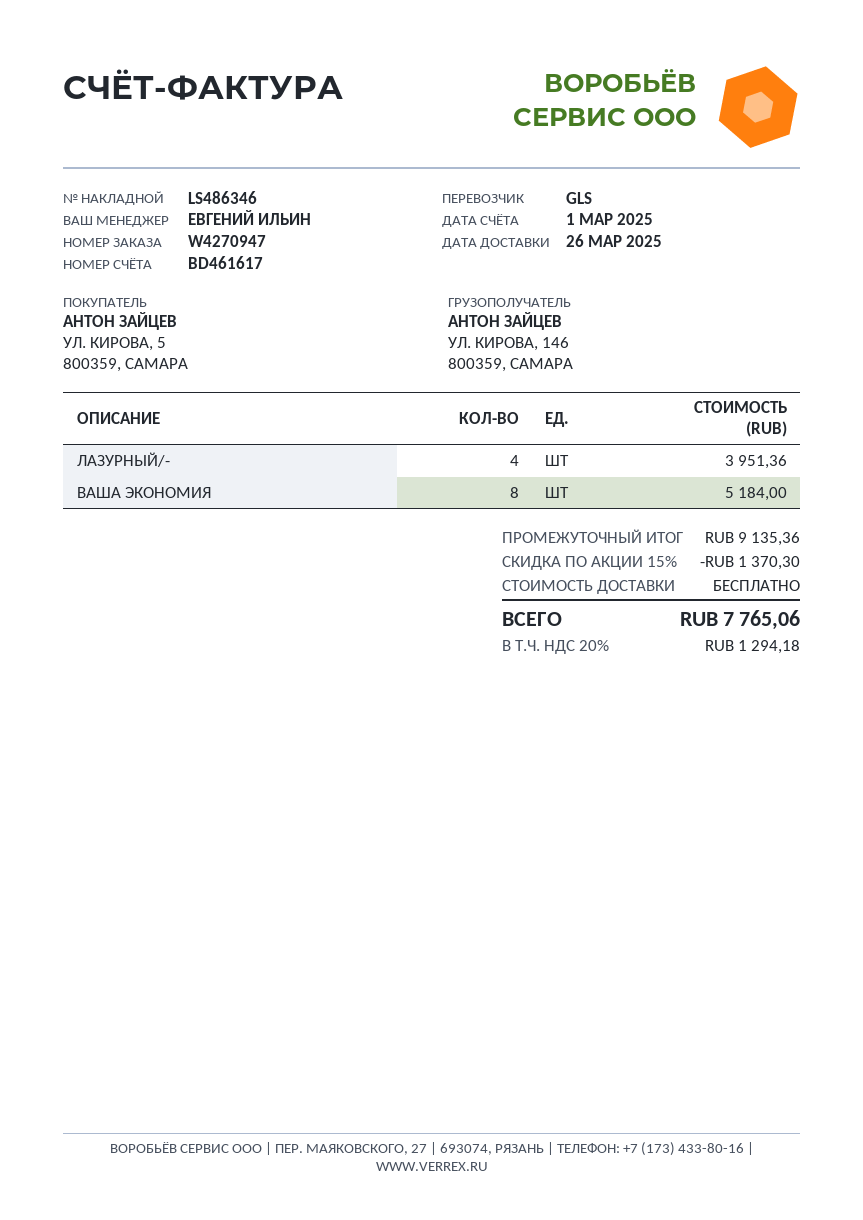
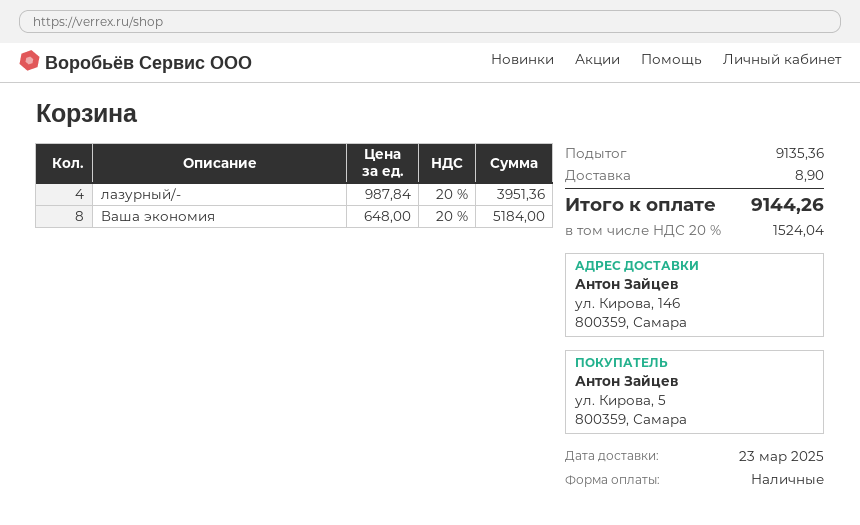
delivery date: 2025-03-26 -> 2025-03-23
discount: 15% = 1370.30 -> none
shipping: 0.00 -> 8.90
tax: 20% = 1294.18 -> 20% = 1524.04
total: 7765.06 -> 9144.26

